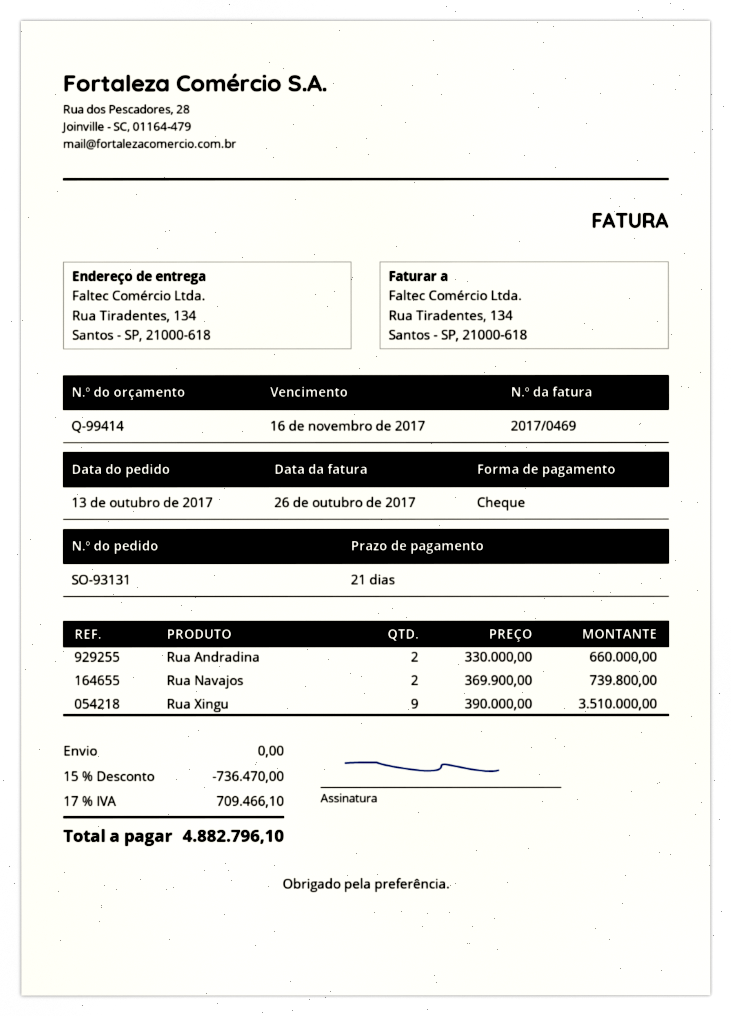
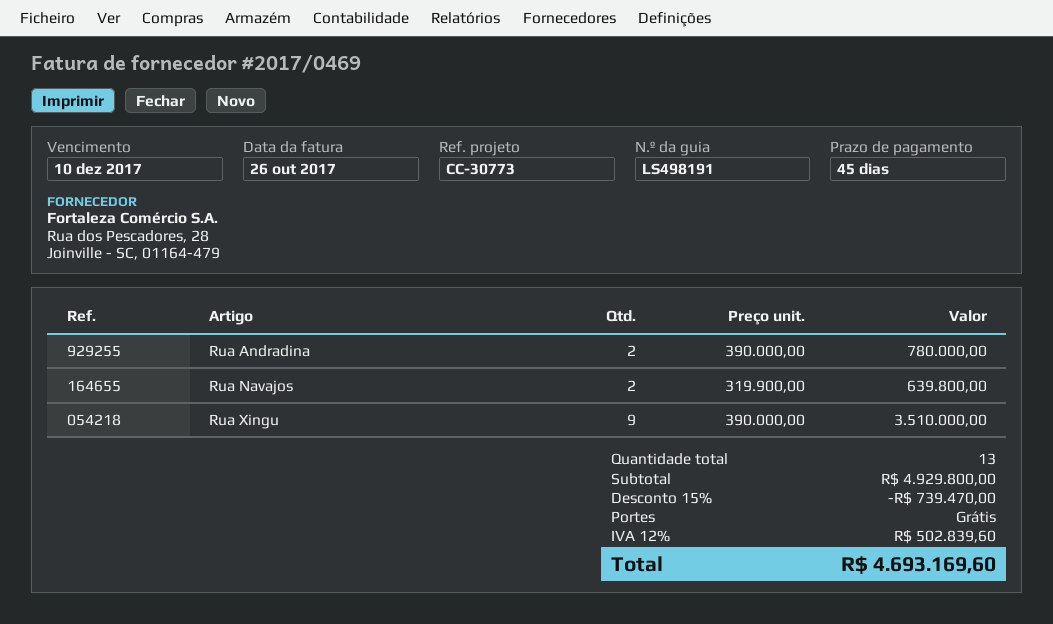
payment terms: 21 days -> 45 days
due date: 2017-11-16 -> 2017-12-10
Rua Andradina: 2 x 330000.00 = 660000.00 -> 2 x 390000.00 = 780000.00
Rua Navajos: 2 x 369900.00 = 739800.00 -> 2 x 319900.00 = 639800.00
discount: 15% = 736470.00 -> 15% = 739470.00
tax: 17% = 709466.10 -> 12% = 502839.60
total: 4882796.10 -> 4693169.60

